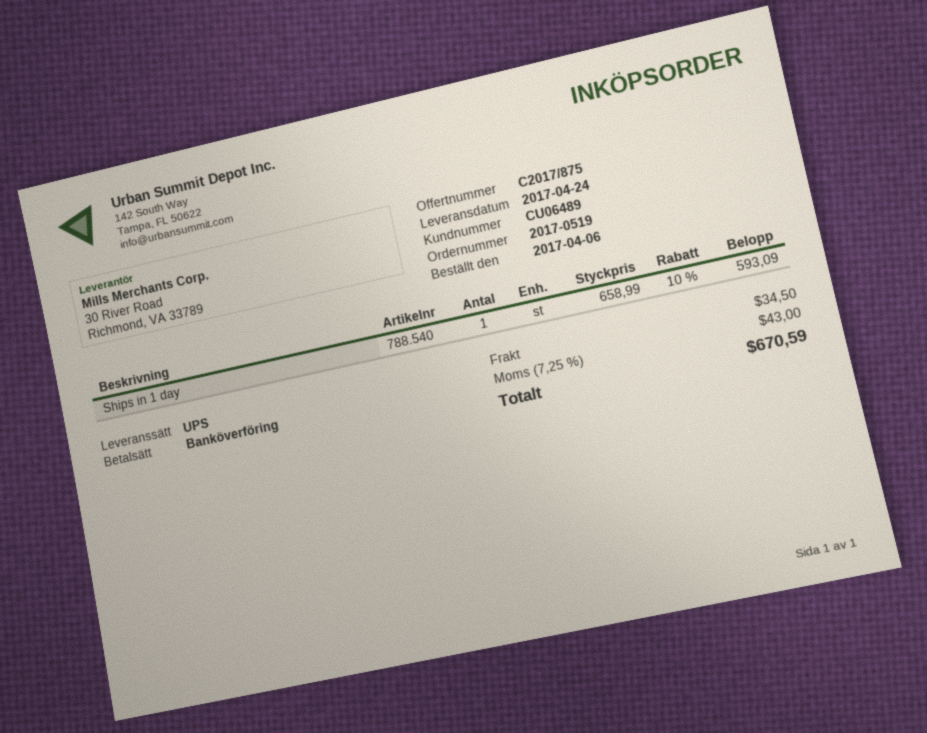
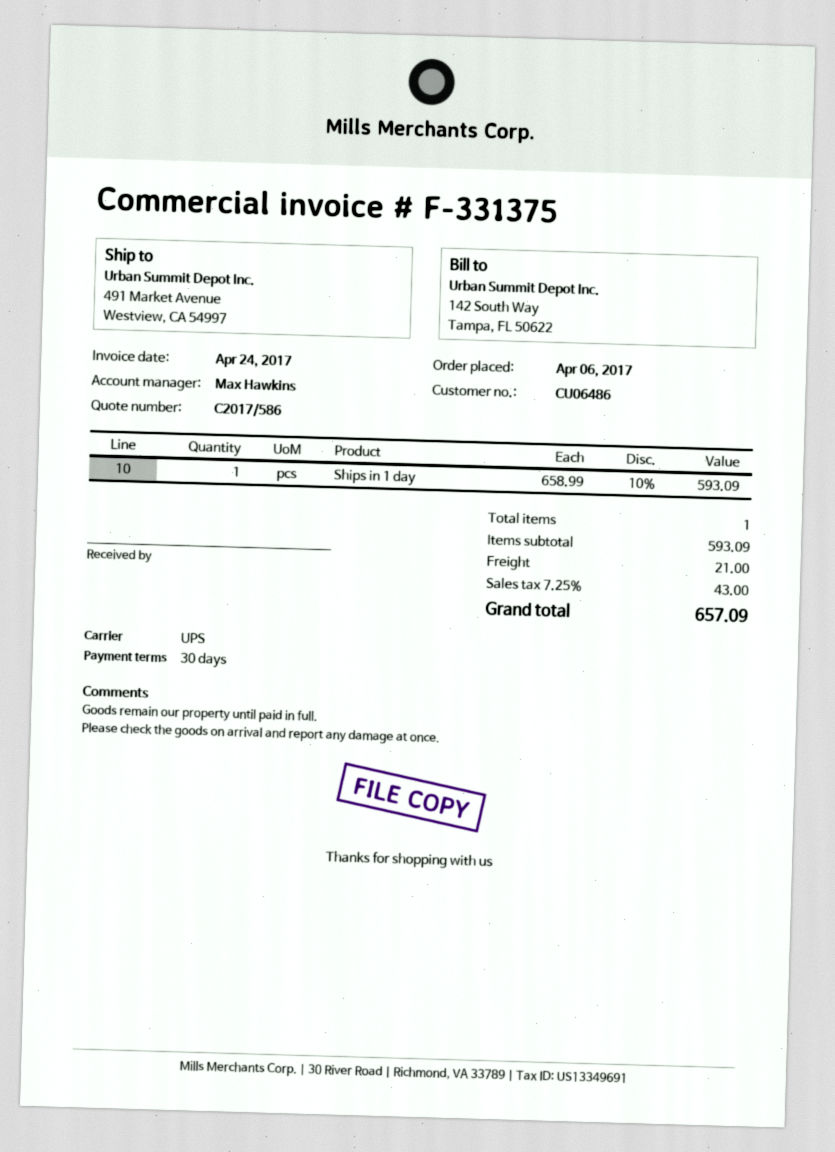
quote number: C2017/875 -> C2017/586
customer number: CU06489 -> CU06486
shipping: 34.50 -> 21.00
total: 670.59 -> 657.09

